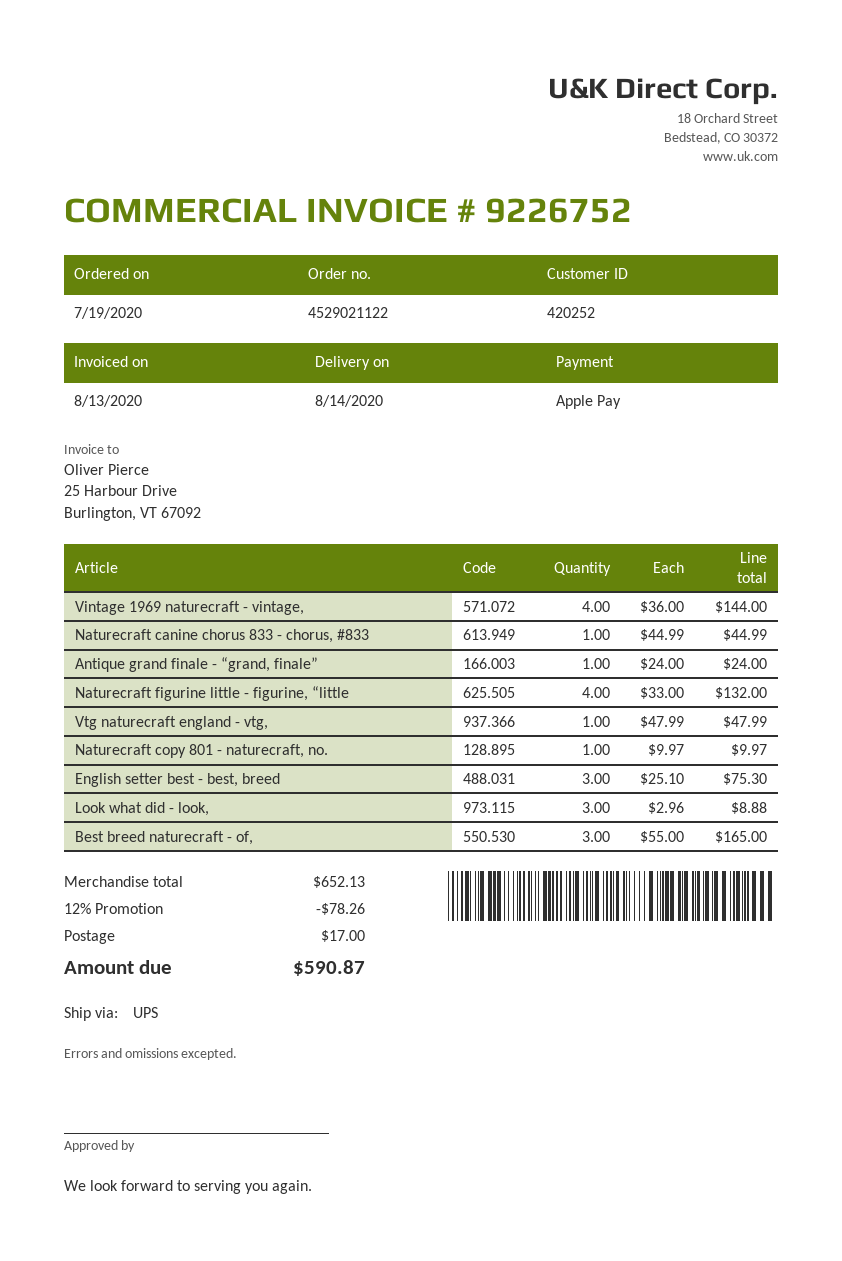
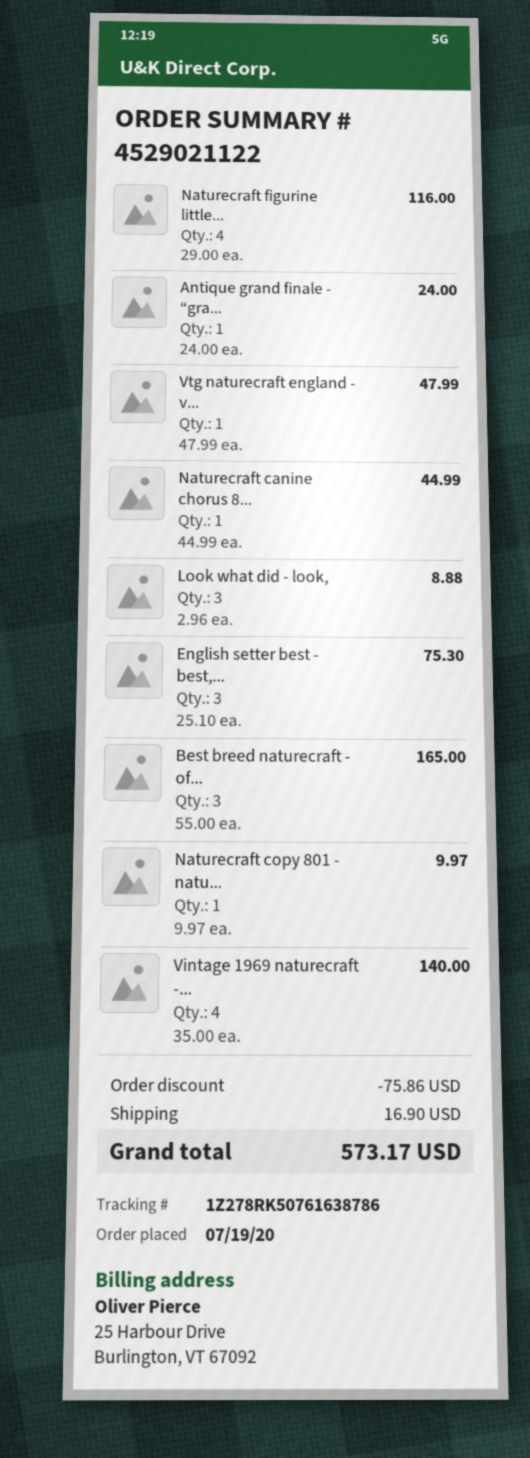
Vintage 1969 naturecraft - vintage,: 4 x 36.00 = 144.00 -> 4 x 35.00 = 140.00
Naturecraft figurine little - figurine, “little: 4 x 33.00 = 132.00 -> 4 x 29.00 = 116.00
discount: 78.26 -> 75.86
shipping: 17.00 -> 16.90
total: 590.87 -> 573.17

